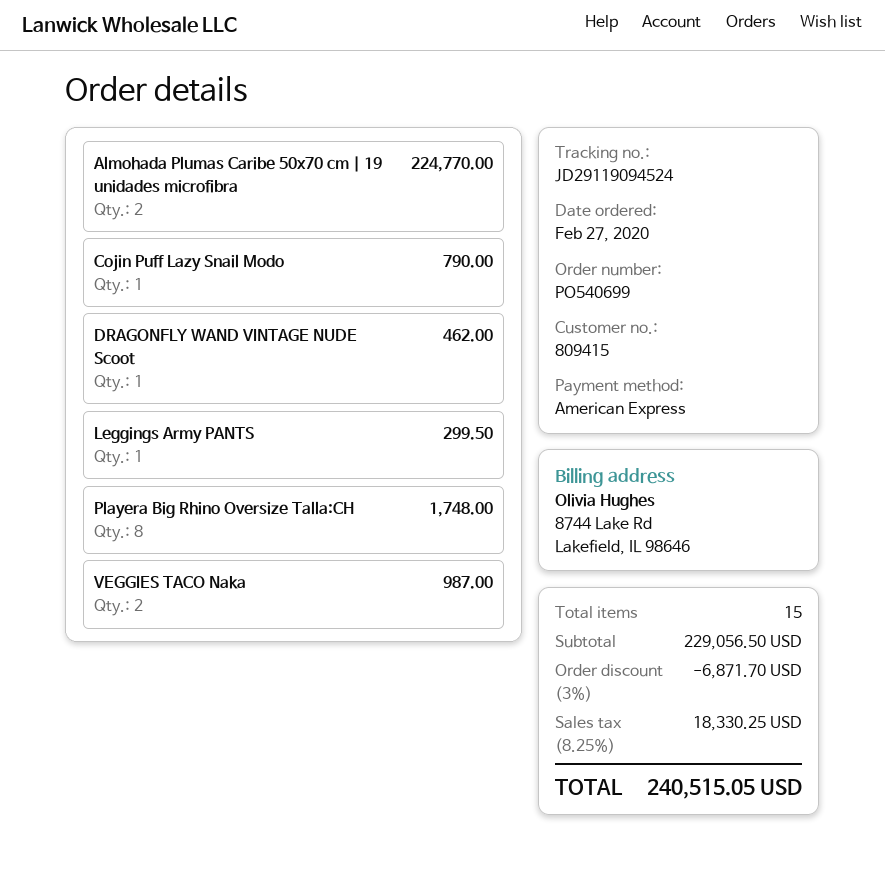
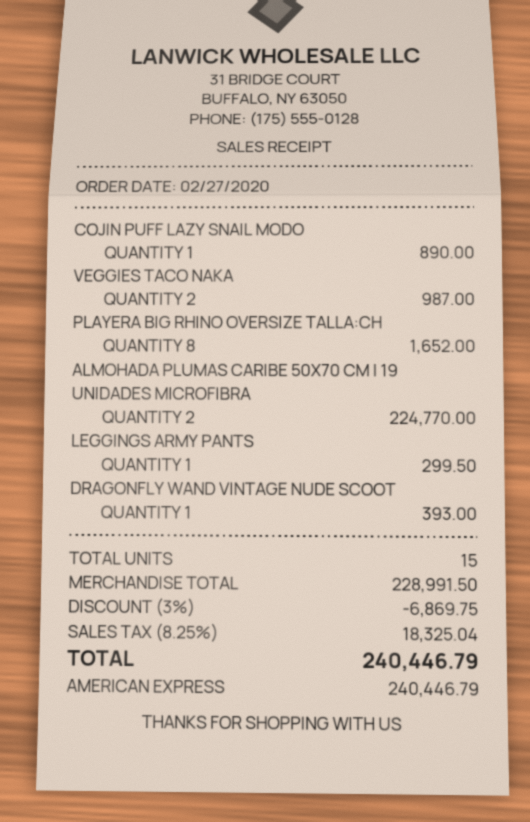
Cojin Puff Lazy Snail Modo: 1 for 790.00 -> 1 for 890.00
DRAGONFLY WAND VINTAGE NUDE Scoot: 1 for 462.00 -> 1 for 393.00
Playera Big Rhino Oversize Talla:CH: 8 for 1748.00 -> 8 for 1652.00
subtotal: 229056.50 -> 228991.50
discount: 3% = 6871.70 -> 3% = 6869.75
tax: 8.25% = 18330.25 -> 8.25% = 18325.04
total: 240515.05 -> 240446.79

